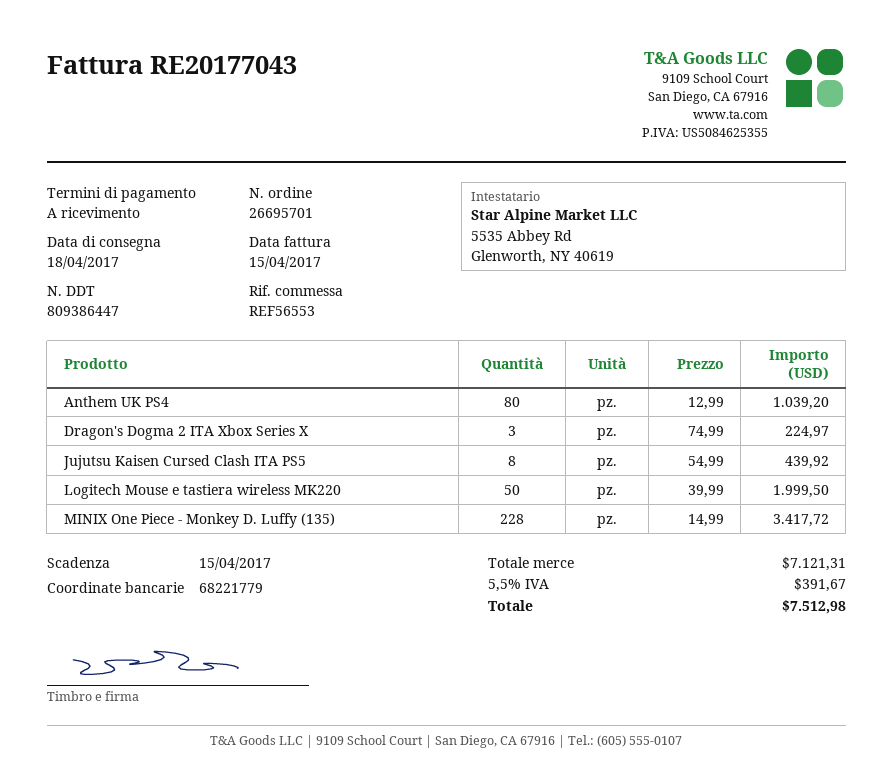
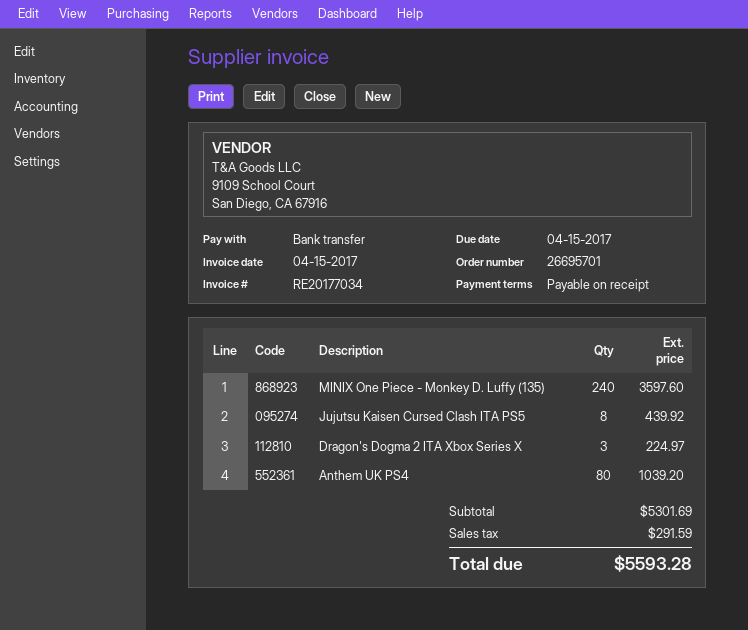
invoice number: RE20177043 -> RE20177034
Logitech Mouse e tastiera wireless MK220: 50 for 1999.50 -> none
MINIX One Piece - Monkey D. Luffy (135): 228 for 3417.72 -> 240 for 3597.60
subtotal: 7121.31 -> 5301.69
tax: 391.67 -> 291.59
total: 7512.98 -> 5593.28

